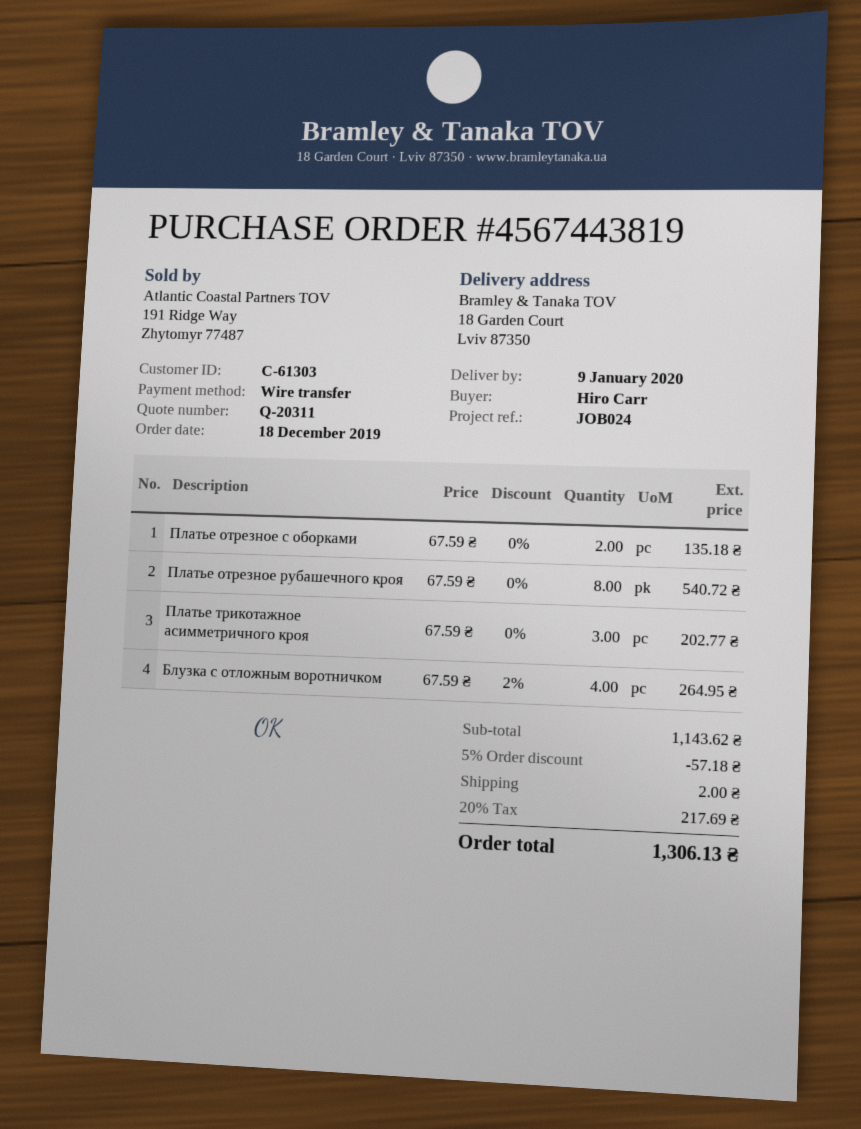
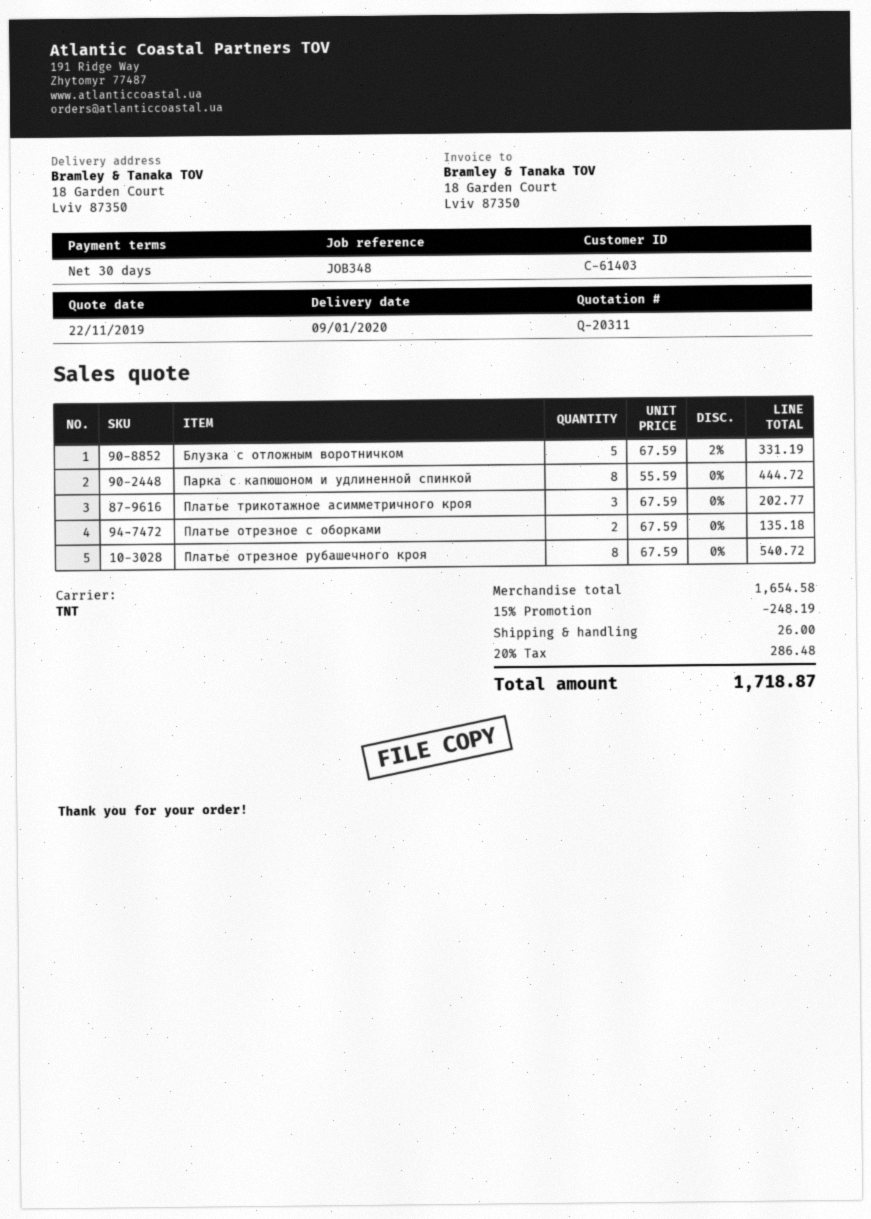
customer number: C-61303 -> C-61403
reference: JOB024 -> JOB348
Блузка с отложным воротничком: 4 x 67.59 - 2% = 264.95 -> 5 x 67.59 - 2% = 331.19
Парка с капюшоном и удлиненной спинкой: none -> 8 x 55.59 = 444.72
subtotal: 1143.62 -> 1654.58
discount: 5% = 57.18 -> 15% = 248.19
shipping: 2.00 -> 26.00
tax: 20% = 217.69 -> 20% = 286.48
total: 1306.13 -> 1718.87

